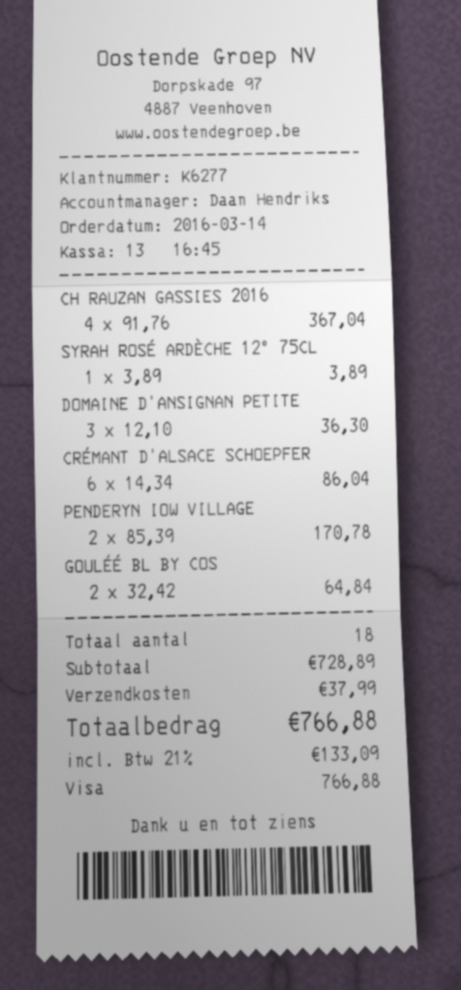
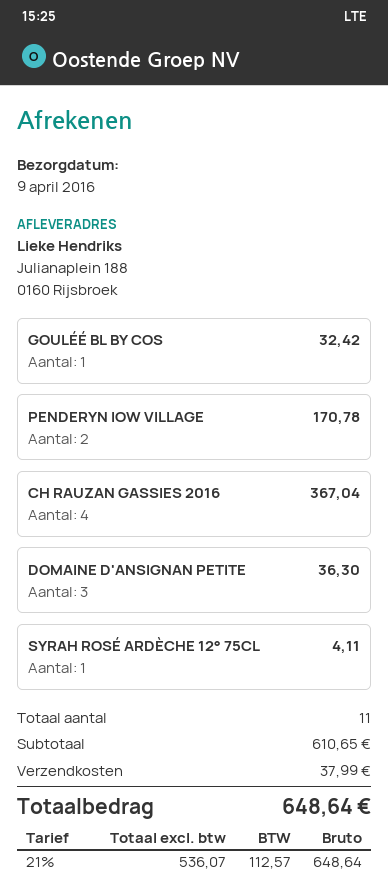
SYRAH ROSÉ ARDÈCHE 12° 75CL: 1 for 3.89 -> 1 for 4.11
CRÉMANT D'ALSACE SCHOEPFER: 6 for 86.04 -> none
GOULÉÉ BL BY COS: 2 for 64.84 -> 1 for 32.42
total quantity: 18 -> 11
subtotal: 728.89 -> 610.65
tax: 21% = 133.09 -> 21% = 112.57
total: 766.88 -> 648.64

